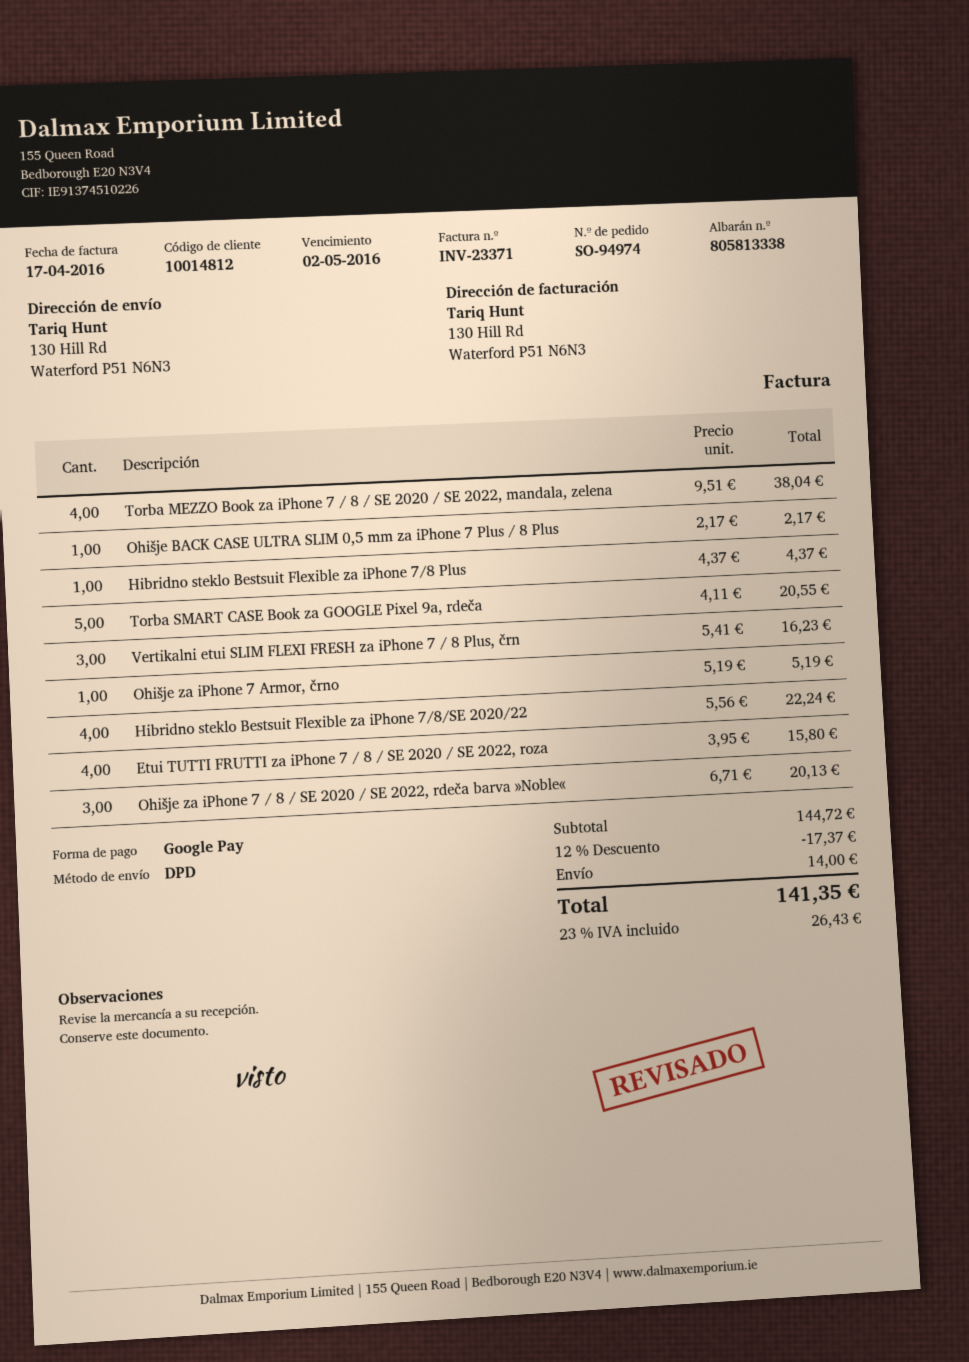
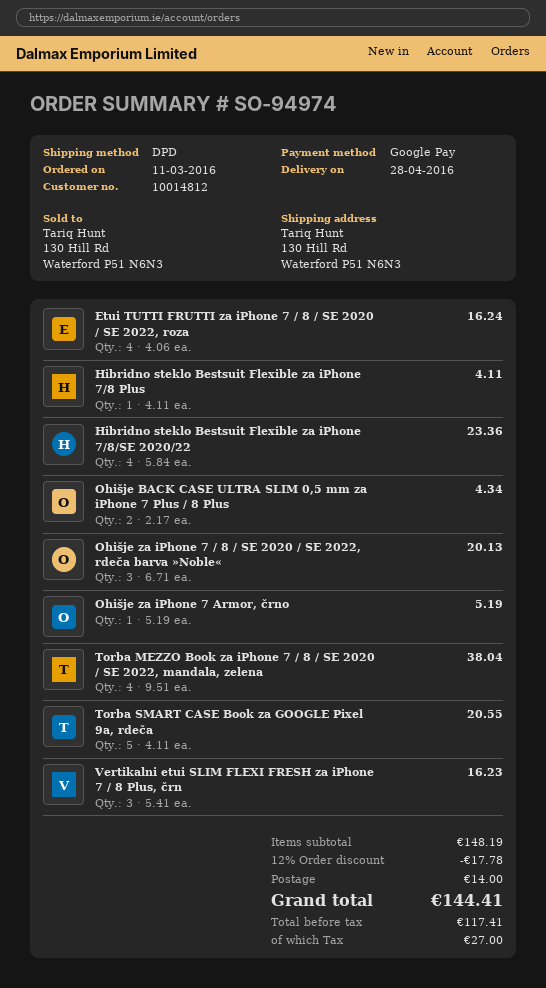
Ohišje BACK CASE ULTRA SLIM 0,5 mm za iPhone 7 Plus / 8 Plus: 1 x 2.17 = 2.17 -> 2 x 2.17 = 4.34
Hibridno steklo Bestsuit Flexible za iPhone 7/8 Plus: 1 x 4.37 = 4.37 -> 1 x 4.11 = 4.11
Hibridno steklo Bestsuit Flexible za iPhone 7/8/SE 2020/22: 4 x 5.56 = 22.24 -> 4 x 5.84 = 23.36
Etui TUTTI FRUTTI za iPhone 7 / 8 / SE 2020 / SE 2022, roza: 4 x 3.95 = 15.80 -> 4 x 4.06 = 16.24
subtotal: 144.72 -> 148.19
discount: 12% = 17.37 -> 12% = 17.78
tax: 26.43 -> 27.00
total: 141.35 -> 144.41

